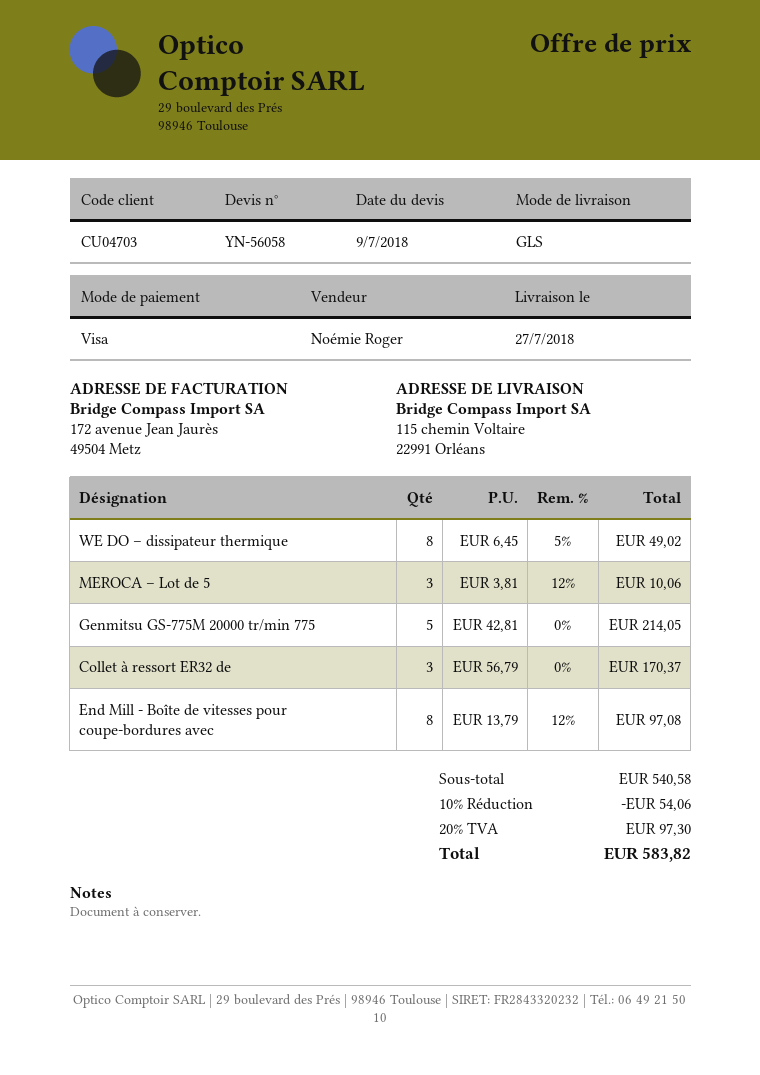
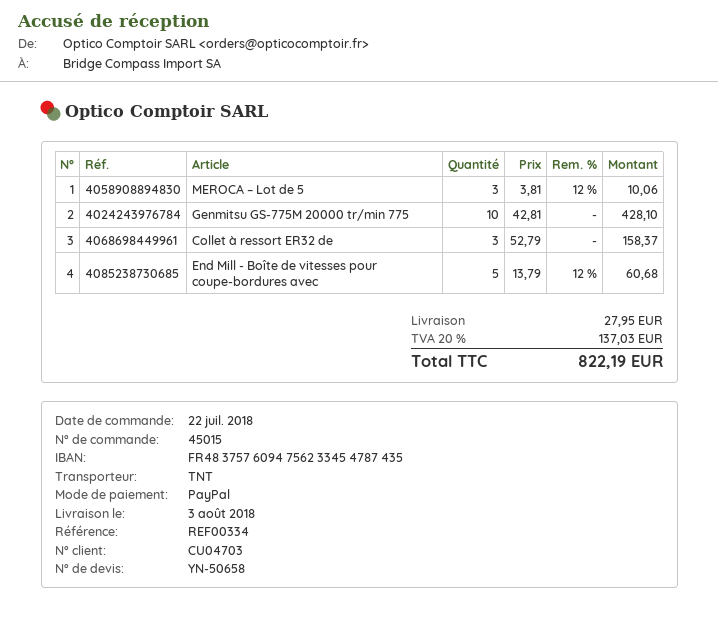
quote number: YN-56058 -> YN-50658
delivery date: 2018-07-27 -> 2018-08-03
payment method: Visa -> PayPal
shipping method: GLS -> TNT
WE DO – dissipateur thermique: 8 x 6.45 - 5% = 49.02 -> none
Genmitsu GS-775M 20000 tr/min 775: 5 x 42.81 = 214.05 -> 10 x 42.81 = 428.10
Collet à ressort ER32 de: 3 x 56.79 = 170.37 -> 3 x 52.79 = 158.37
End Mill - Boîte de vitesses pour coupe-bordures avec: 8 x 13.79 - 12% = 97.08 -> 5 x 13.79 - 12% = 60.68
discount: 10% = 54.06 -> none
shipping: none -> 27.95
tax: 20% = 97.30 -> 20% = 137.03
total: 583.82 -> 822.19

